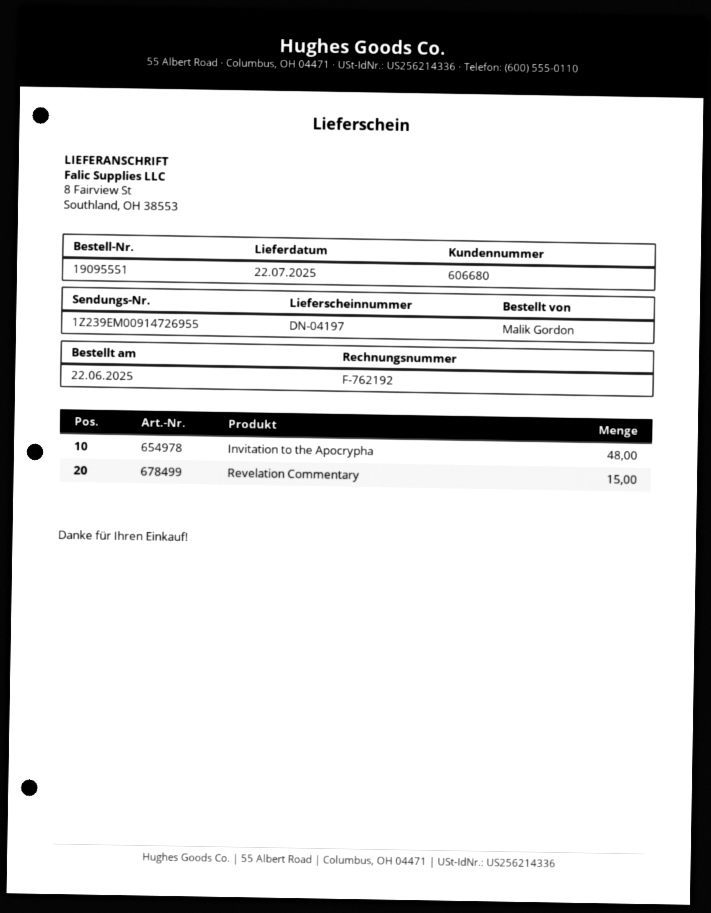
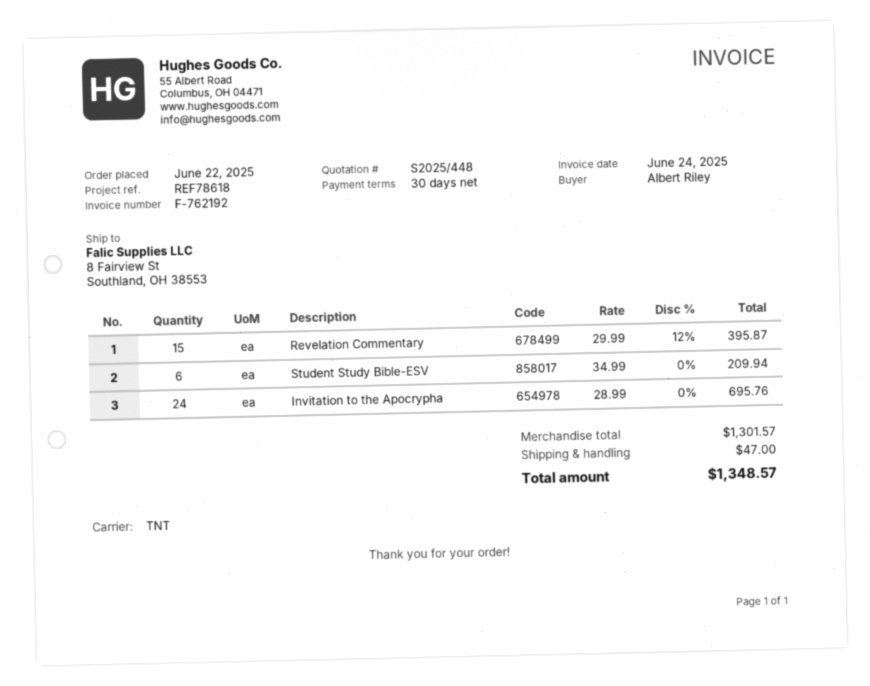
ordered by: Malik Gordon -> Albert Riley
Invitation to the Apocrypha: 48 -> 24
Student Study Bible-ESV: none -> 6

